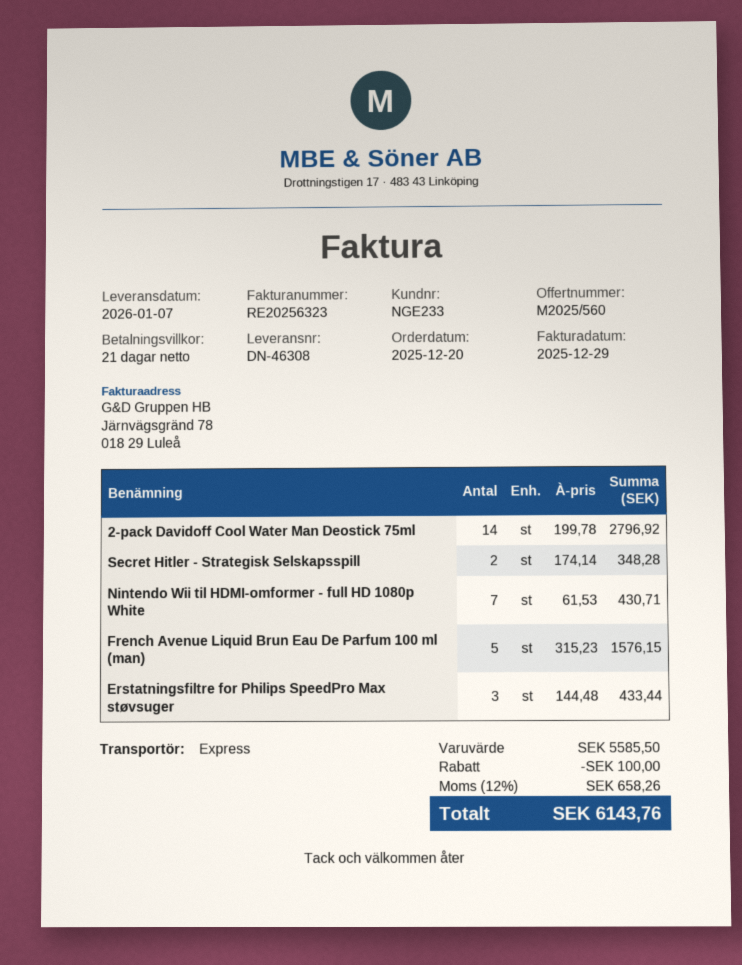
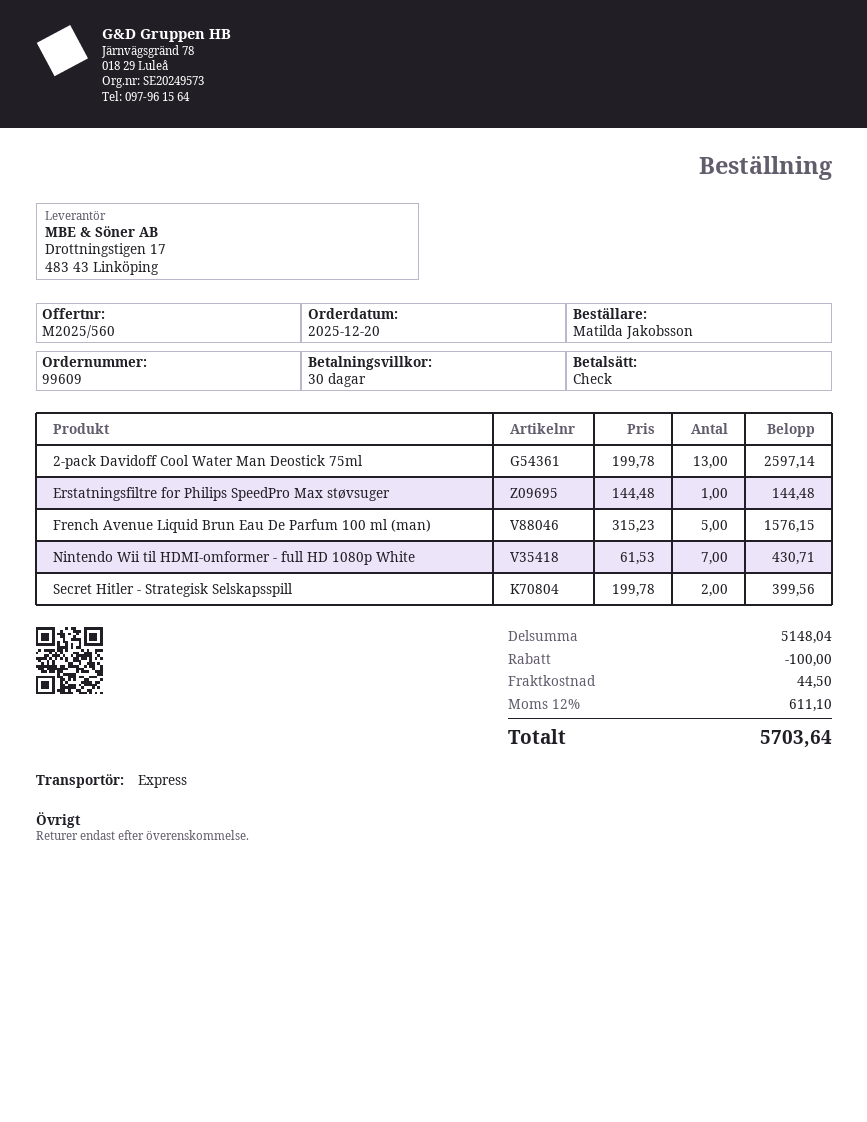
payment terms: 21 days -> 30 days
2-pack Davidoff Cool Water Man Deostick 75ml: 14 x 199.78 = 2796.92 -> 13 x 199.78 = 2597.14
Secret Hitler - Strategisk Selskapsspill: 2 x 174.14 = 348.28 -> 2 x 199.78 = 399.56
Erstatningsfiltre for Philips SpeedPro Max støvsuger: 3 x 144.48 = 433.44 -> 1 x 144.48 = 144.48
subtotal: 5585.50 -> 5148.04
shipping: none -> 44.50
tax: 12% = 658.26 -> 12% = 611.10
total: 6143.76 -> 5703.64

